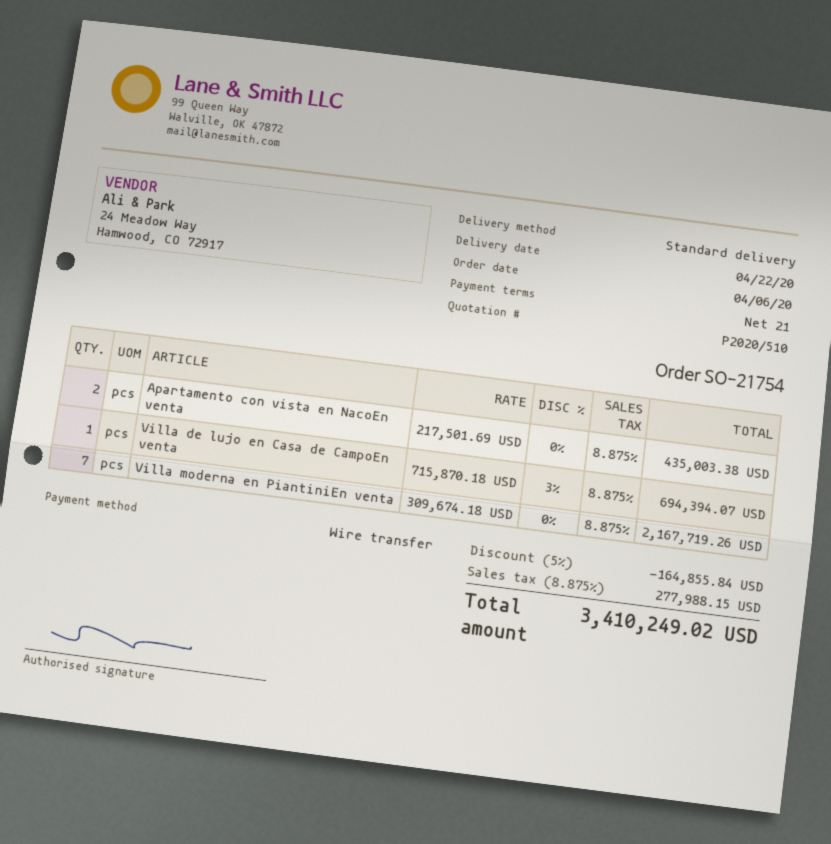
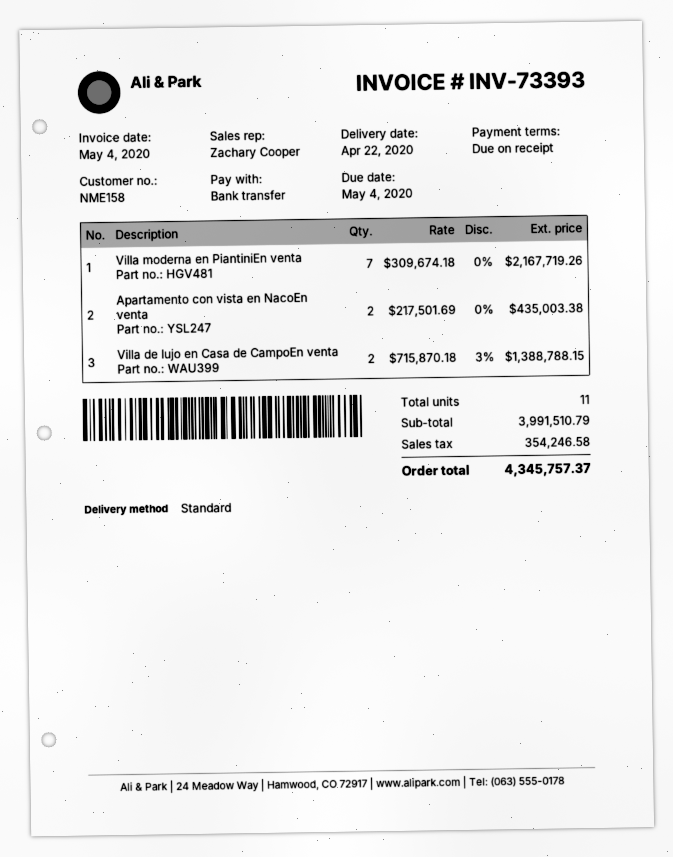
payment terms: 21 days -> on receipt
Villa de lujo en Casa de CampoEn venta: 1 x 715870.18 - 3% = 694394.07 -> 2 x 715870.18 - 3% = 1388788.15
discount: 5% = 164855.84 -> none
tax: 277988.15 -> 354246.58
total: 3410249.02 -> 4345757.37

